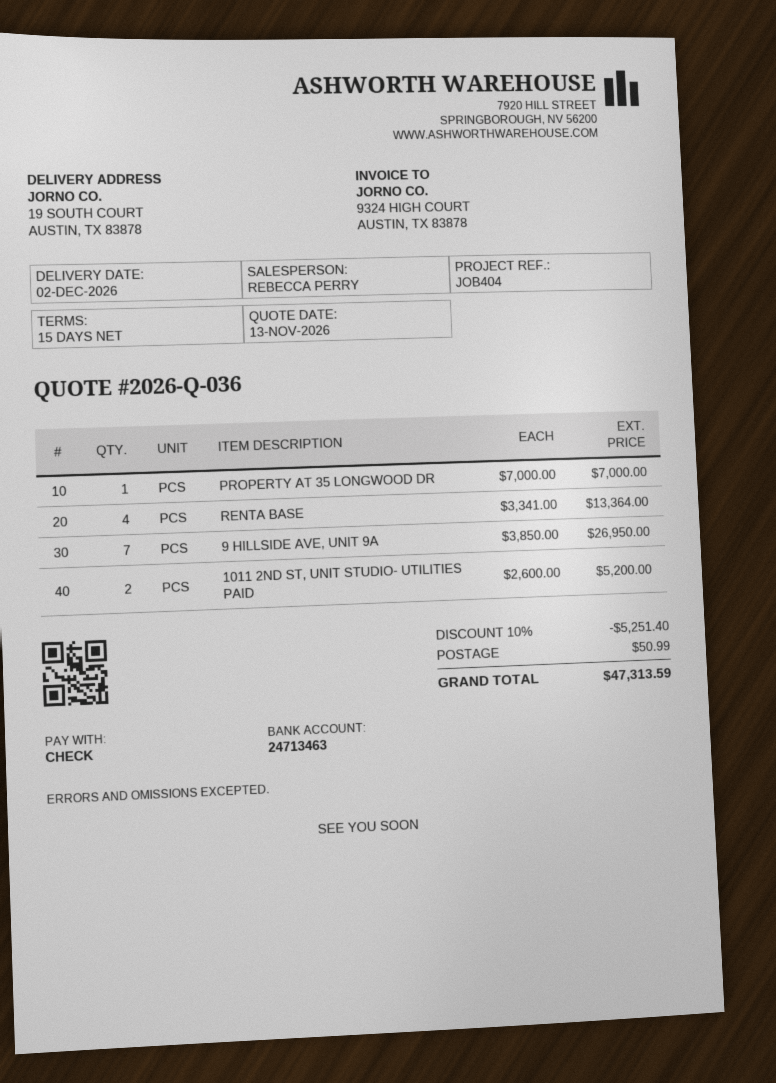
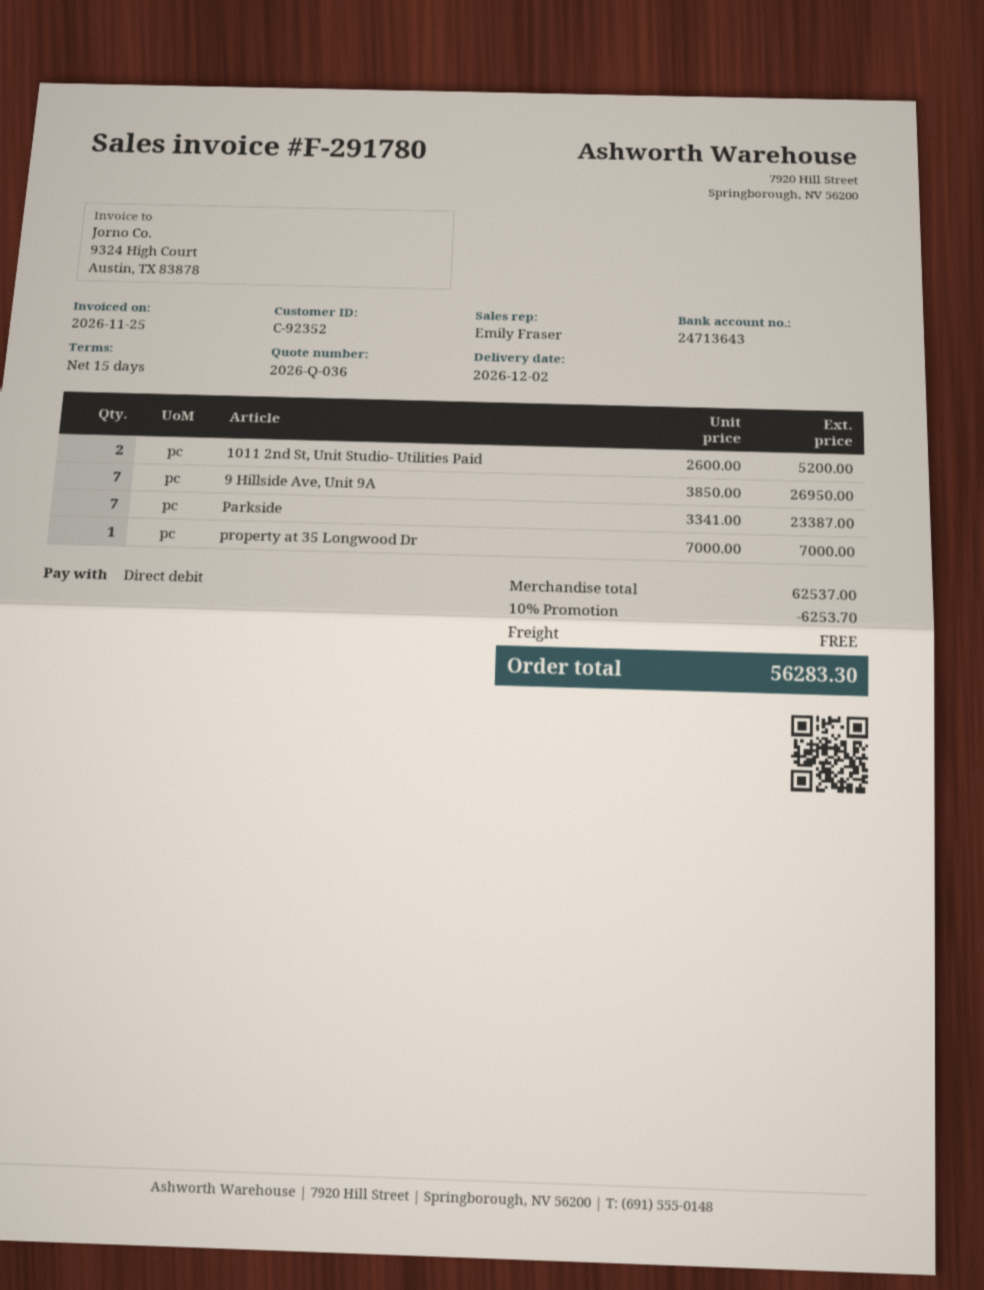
sales rep: REBECCA PERRY -> Emily Fraser
payment method: cheque -> direct debit
bank account: 24713463 -> 24713643
RENTA BASE: 4 x 3341.00 = 13364.00 -> none
Parkside: none -> 7 x 3341.00 = 23387.00
discount: 10% = 5251.40 -> 10% = 6253.70
shipping: 50.99 -> 0.00
total: 47313.59 -> 56283.30

